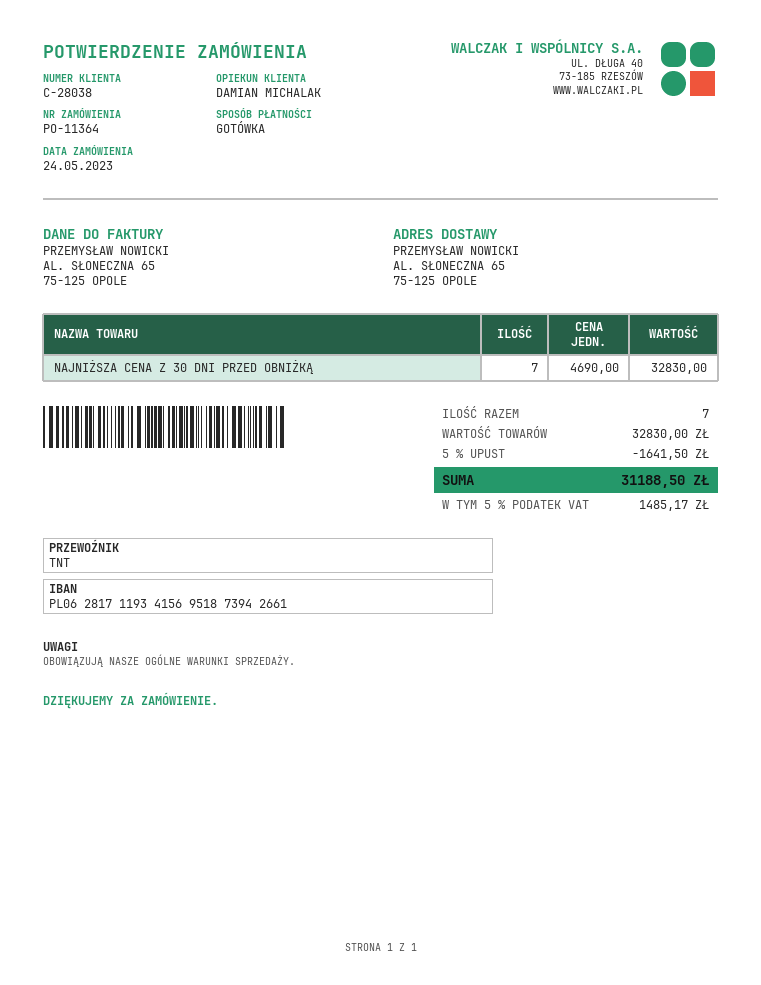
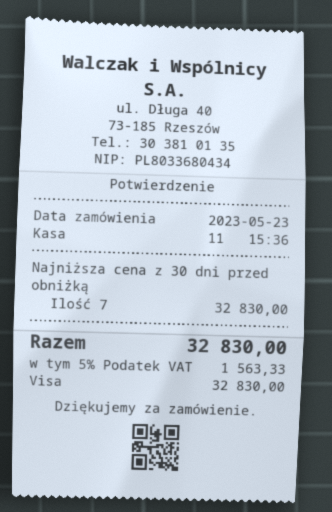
order date: 2023-05-24 -> 2023-05-23
payment method: cash -> Visa
discount: 5% = 1641.50 -> none
tax: 5% = 1485.17 -> 5% = 1563.33
total: 31188.50 -> 32830.00

